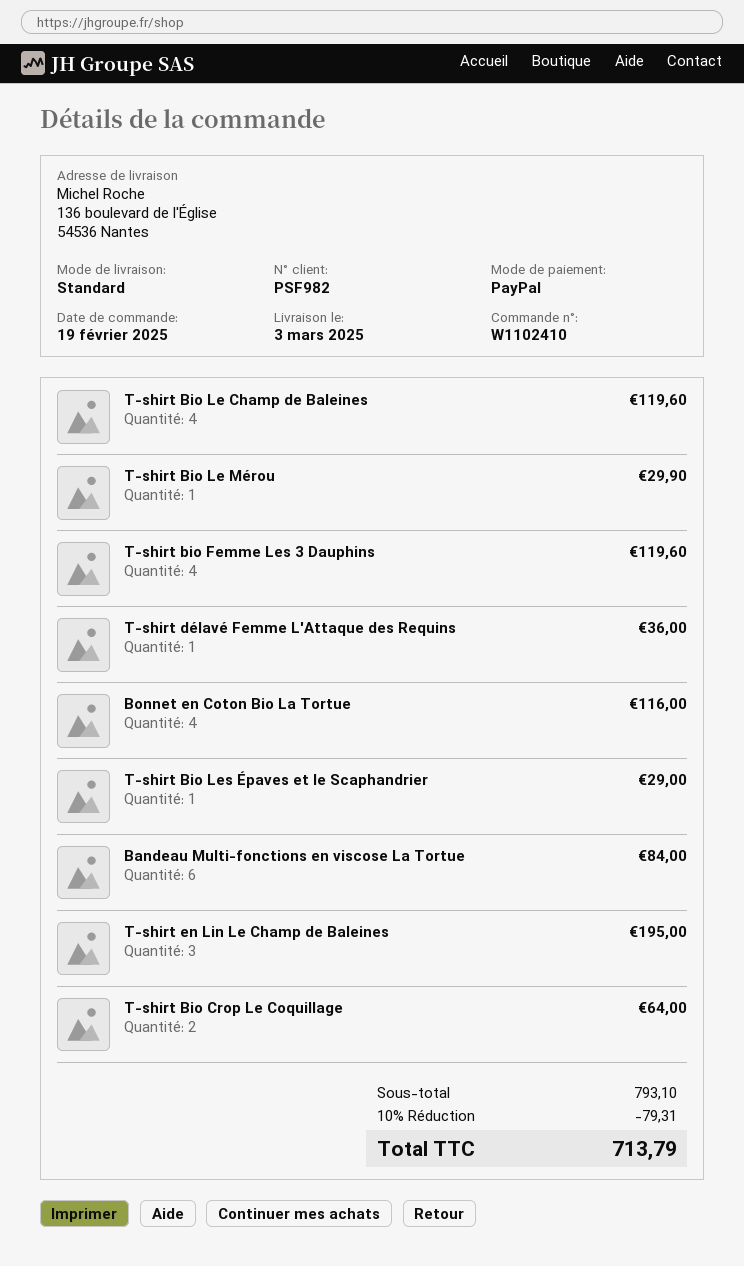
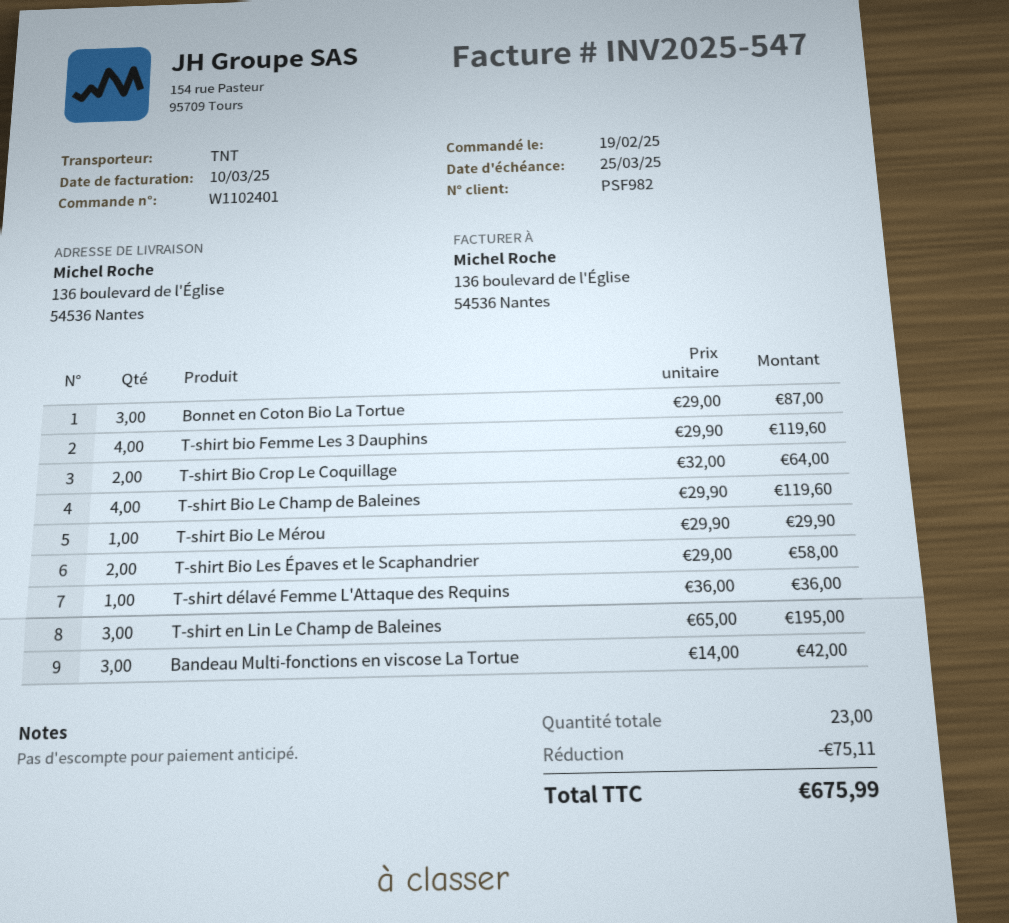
order number: W1102410 -> W1102401
shipping method: standard -> TNT
Bonnet en Coton Bio La Tortue: 4 for 116.00 -> 3 for 87.00
T-shirt Bio Les Épaves et le Scaphandrier: 1 for 29.00 -> 2 for 58.00
Bandeau Multi-fonctions en viscose La Tortue: 6 for 84.00 -> 3 for 42.00
discount: 79.31 -> 75.11
total: 713.79 -> 675.99

